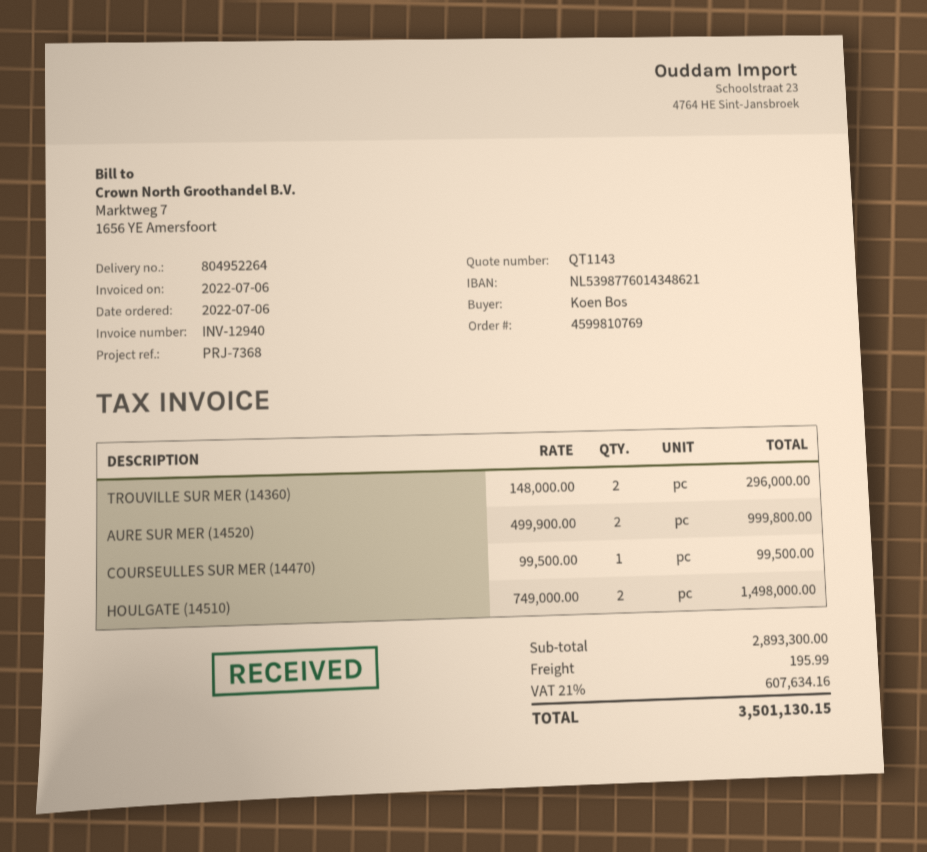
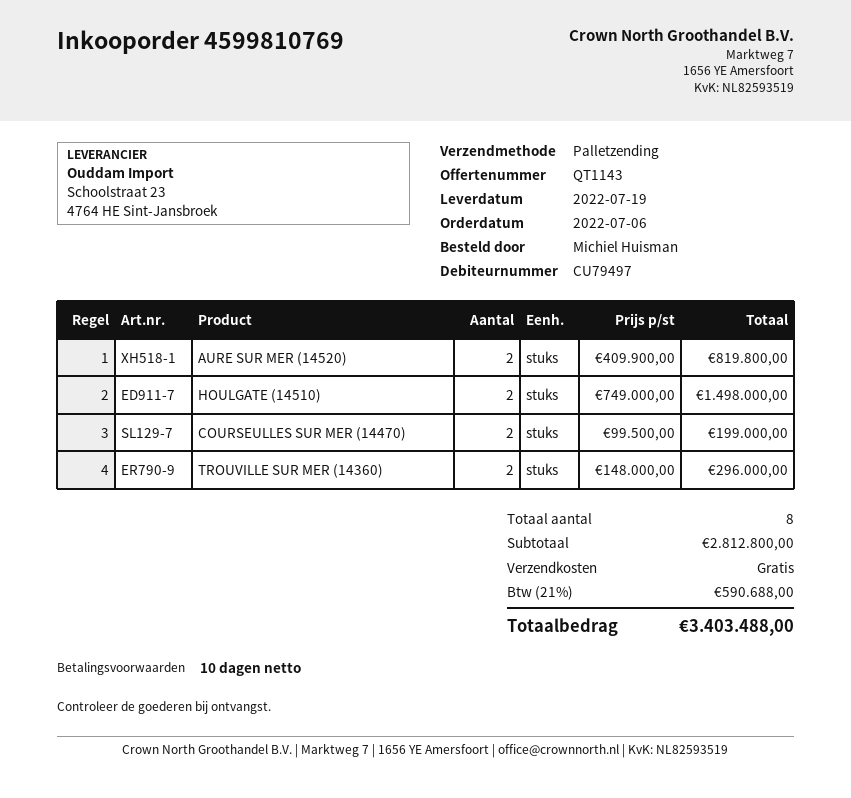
ordered by: Koen Bos -> Michiel Huisman
AURE SUR MER (14520): 2 x 499900.00 = 999800.00 -> 2 x 409900.00 = 819800.00
COURSEULLES SUR MER (14470): 1 x 99500.00 = 99500.00 -> 2 x 99500.00 = 199000.00
subtotal: 2893300.00 -> 2812800.00
shipping: 195.99 -> 0.00
tax: 21% = 607634.16 -> 21% = 590688.00
total: 3501130.15 -> 3403488.00

